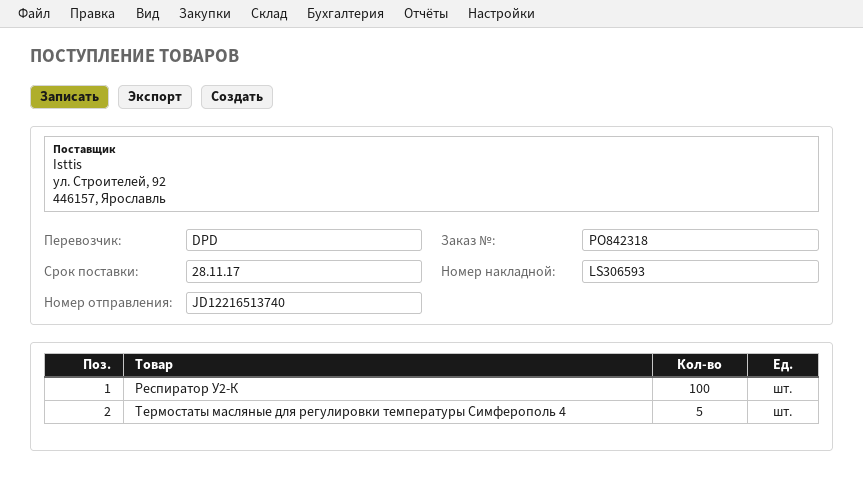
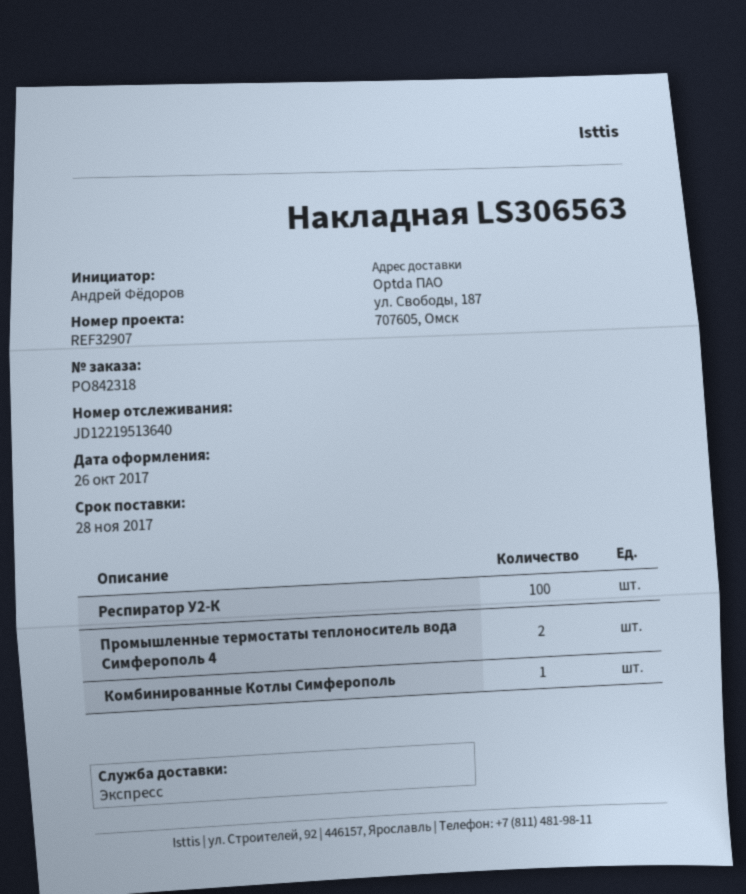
delivery note number: LS306593 -> LS306563
shipping method: DPD -> express
tracking number: JD12216513740 -> JD12219513640
Термостаты масляные для регулировки температуры Симферополь 4: 5 -> none
Промышленные термостаты теплоноситель вода Симферополь 4: none -> 2
Комбинированные Котлы Симферополь: none -> 1

